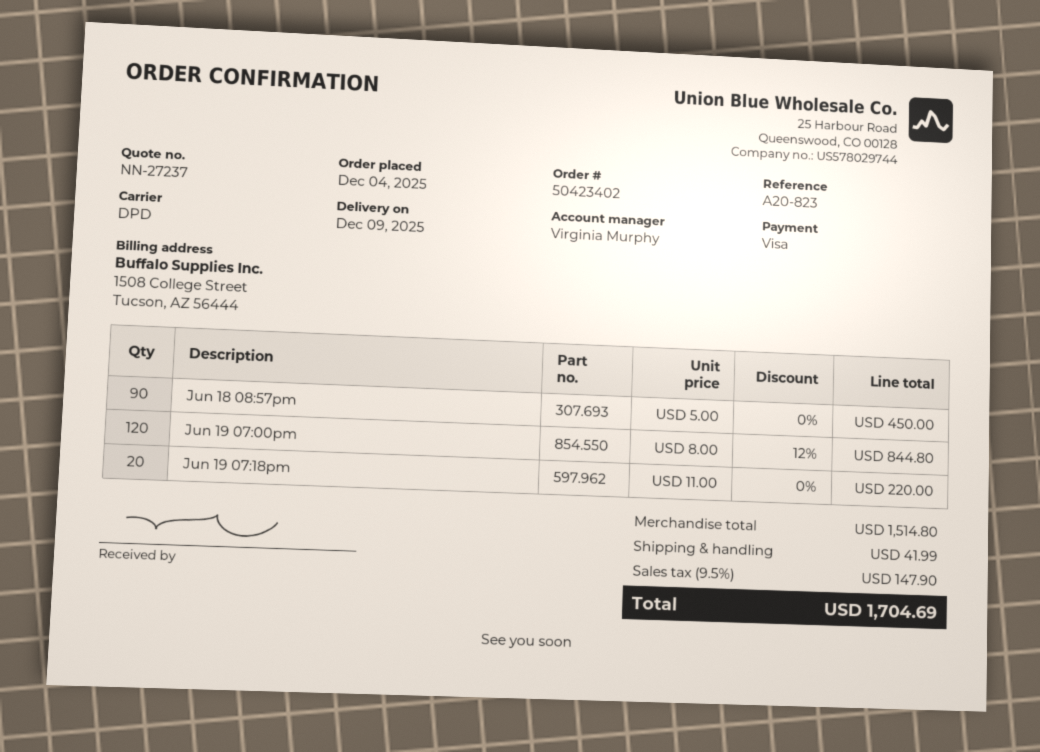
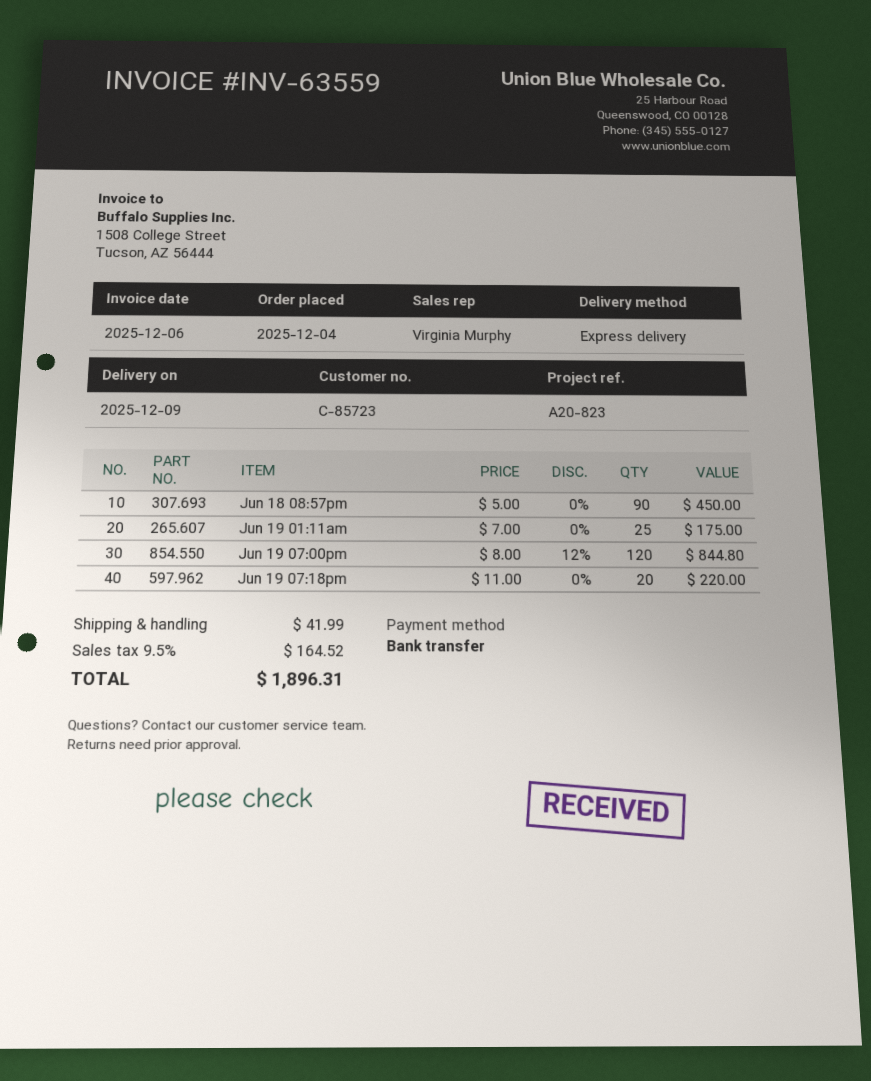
payment method: Visa -> bank transfer
shipping method: DPD -> express
Jun 19 01:11am: none -> 25 x 7.00 = 175.00
tax: 9.5% = 147.90 -> 9.5% = 164.52
total: 1704.69 -> 1896.31

